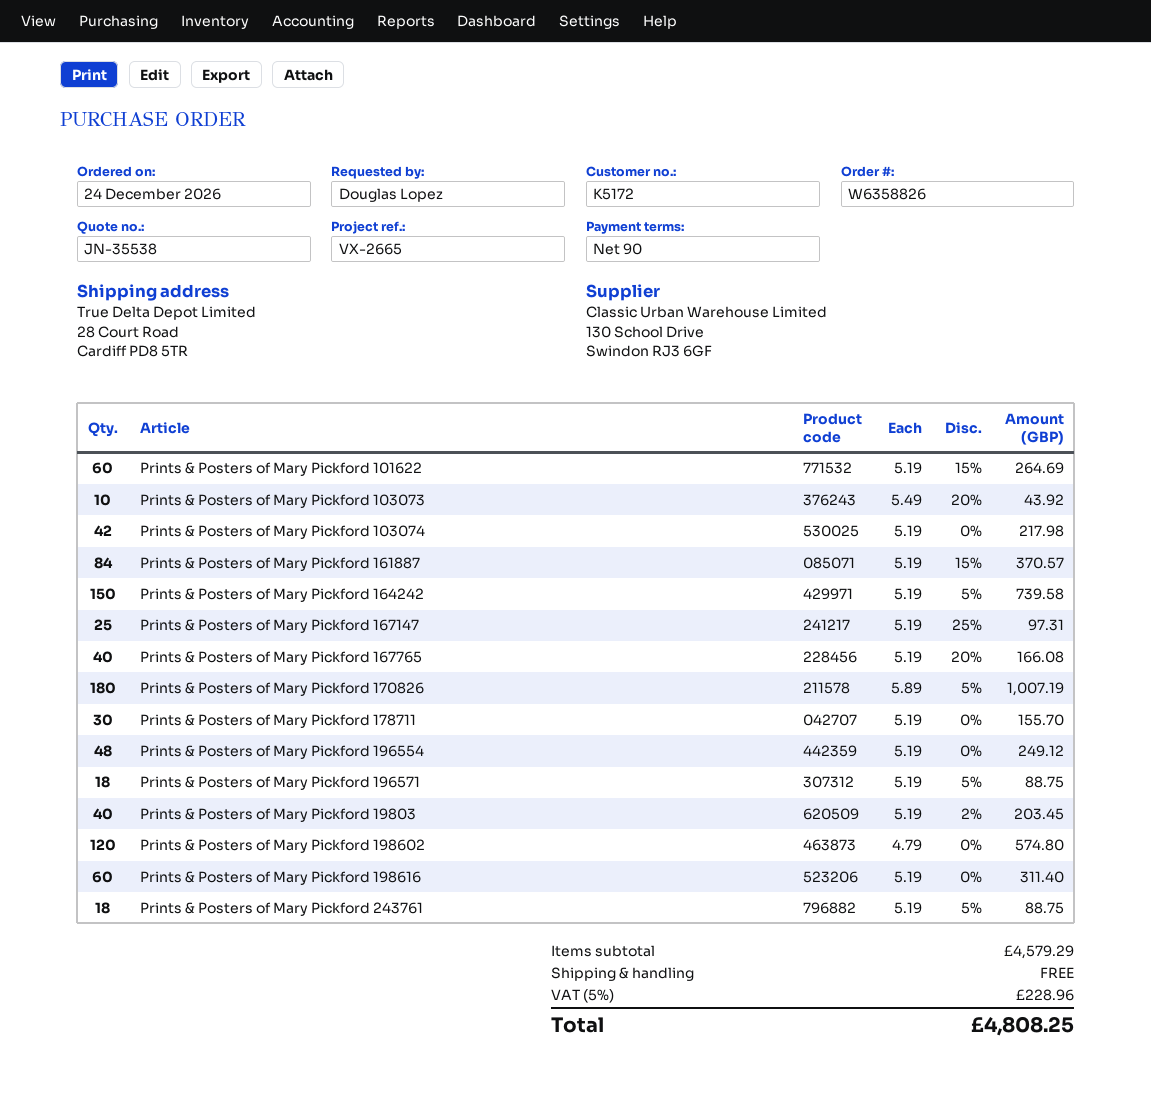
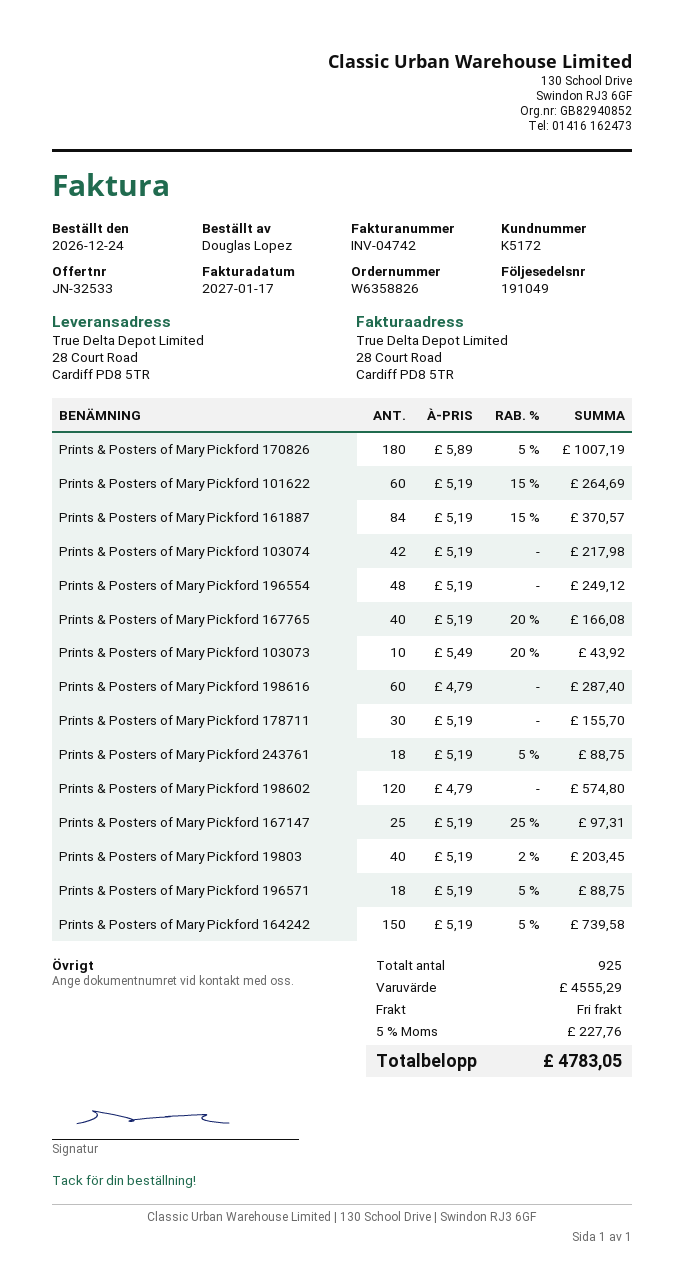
quote number: JN-35538 -> JN-32533
Prints & Posters of Mary Pickford 198616: 60 x 5.19 = 311.40 -> 60 x 4.79 = 287.40
subtotal: 4579.29 -> 4555.29
tax: 5% = 228.96 -> 5% = 227.76
total: 4808.25 -> 4783.05

